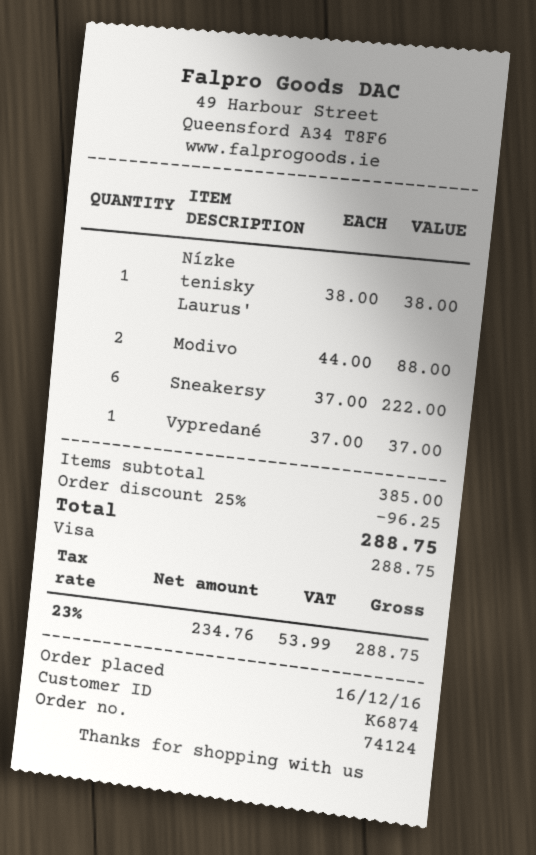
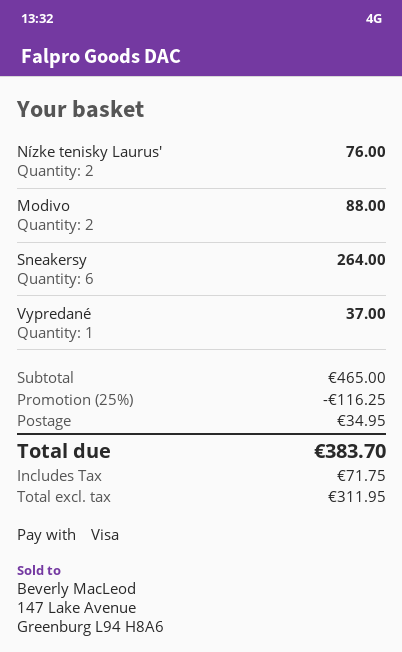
Nízke tenisky Laurus': 1 for 38.00 -> 2 for 76.00
Sneakersy: 6 for 222.00 -> 6 for 264.00
subtotal: 385.00 -> 465.00
discount: 25% = 96.25 -> 25% = 116.25
shipping: none -> 34.95
net: 234.76 -> 311.95
tax: 53.99 -> 71.75
total: 288.75 -> 383.70

